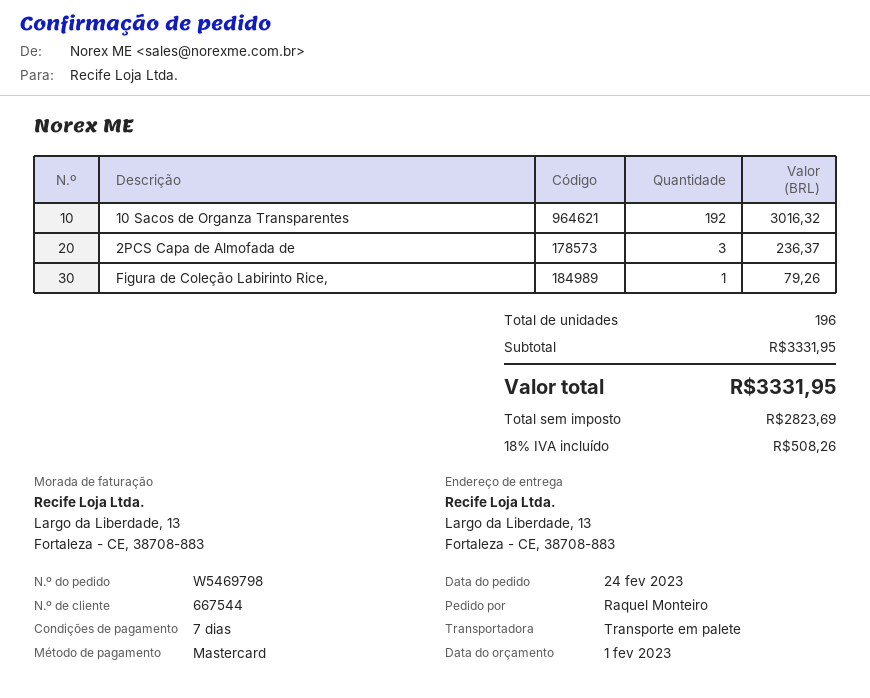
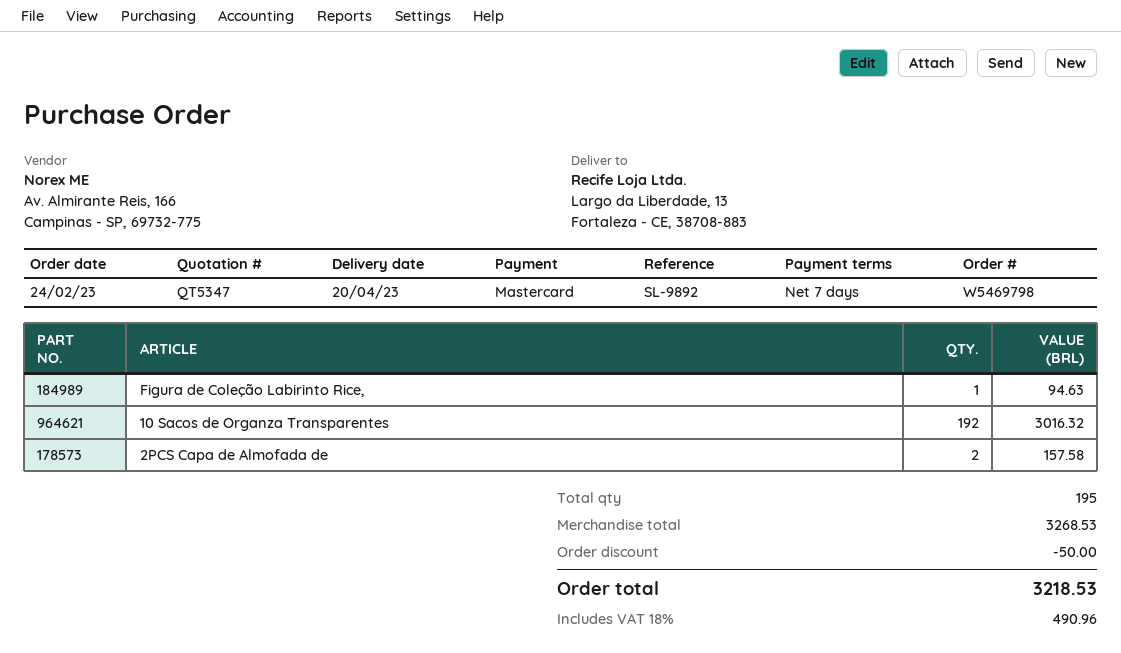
2PCS Capa de Almofada de: 3 for 236.37 -> 2 for 157.58
Figura de Coleção Labirinto Rice,: 1 for 79.26 -> 1 for 94.63
total quantity: 196 -> 195
subtotal: 3331.95 -> 3268.53
discount: none -> 50.00
tax: 18% = 508.26 -> 18% = 490.96
total: 3331.95 -> 3218.53

